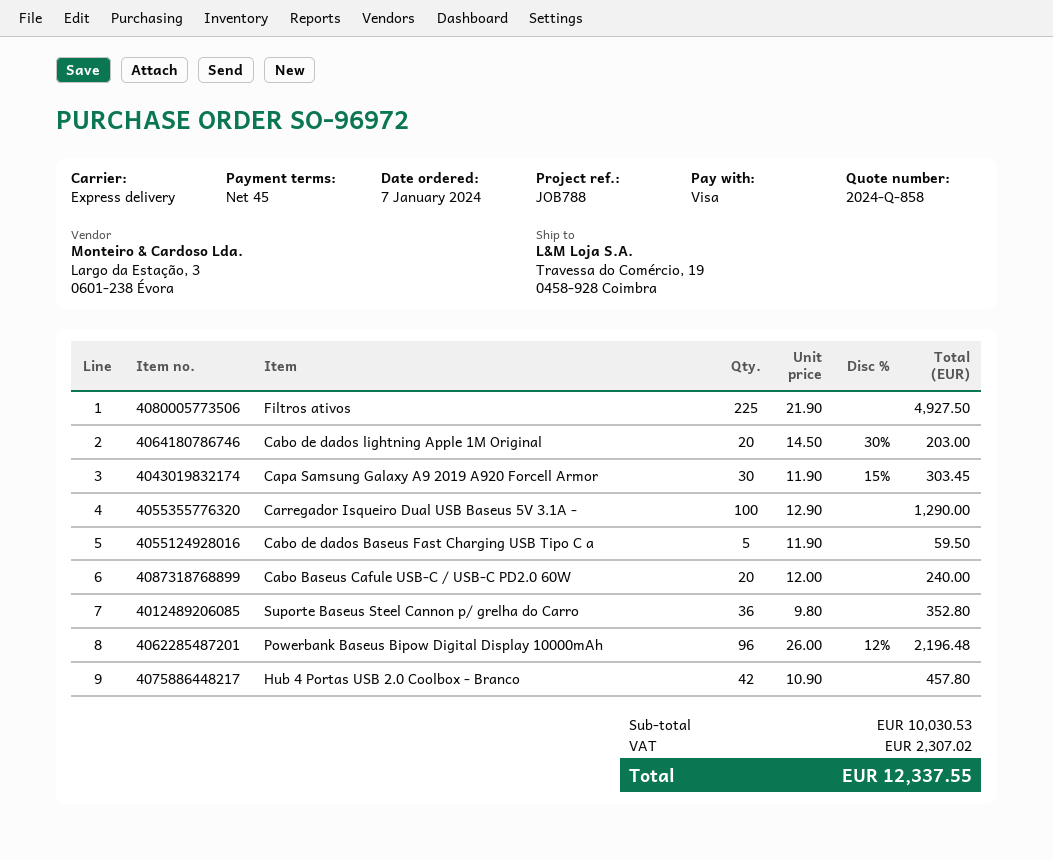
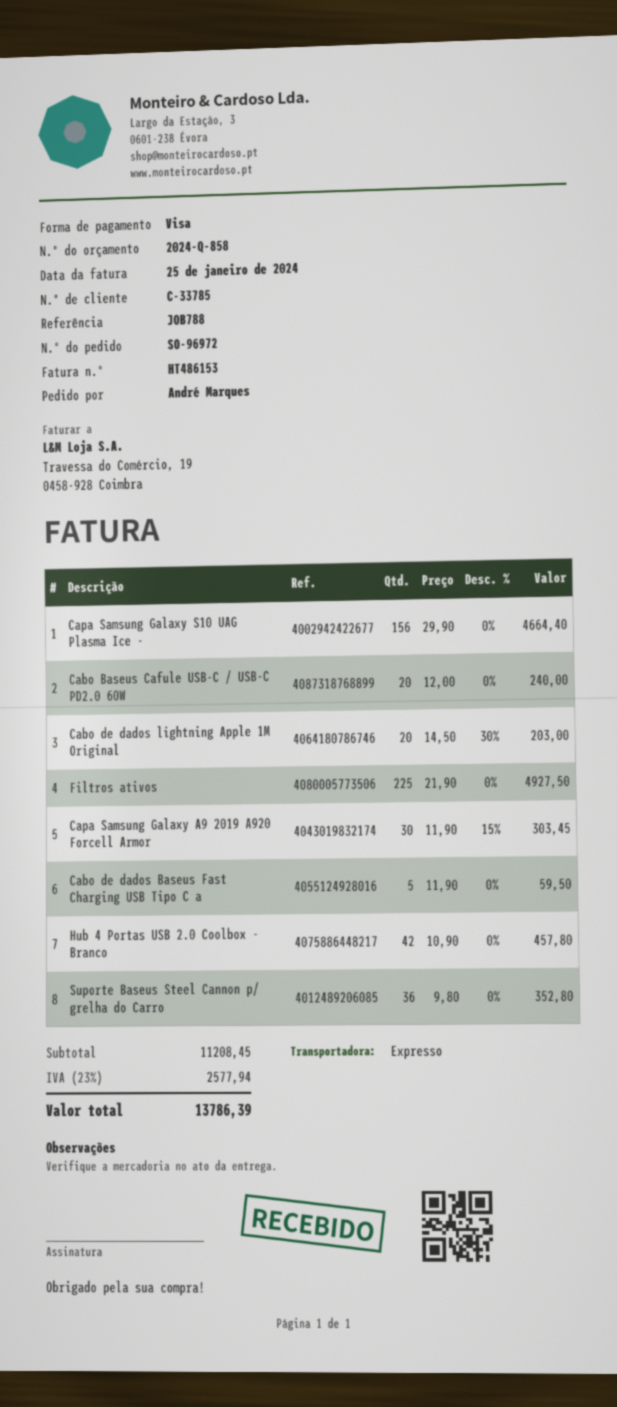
Carregador Isqueiro Dual USB Baseus 5V 3.1A -: 100 x 12.90 = 1290.00 -> none
Powerbank Baseus Bipow Digital Display 10000mAh: 96 x 26.00 - 12% = 2196.48 -> none
Capa Samsung Galaxy S10 UAG Plasma Ice -: none -> 156 x 29.90 = 4664.40
subtotal: 10030.53 -> 11208.45
tax: 2307.02 -> 2577.94
total: 12337.55 -> 13786.39

